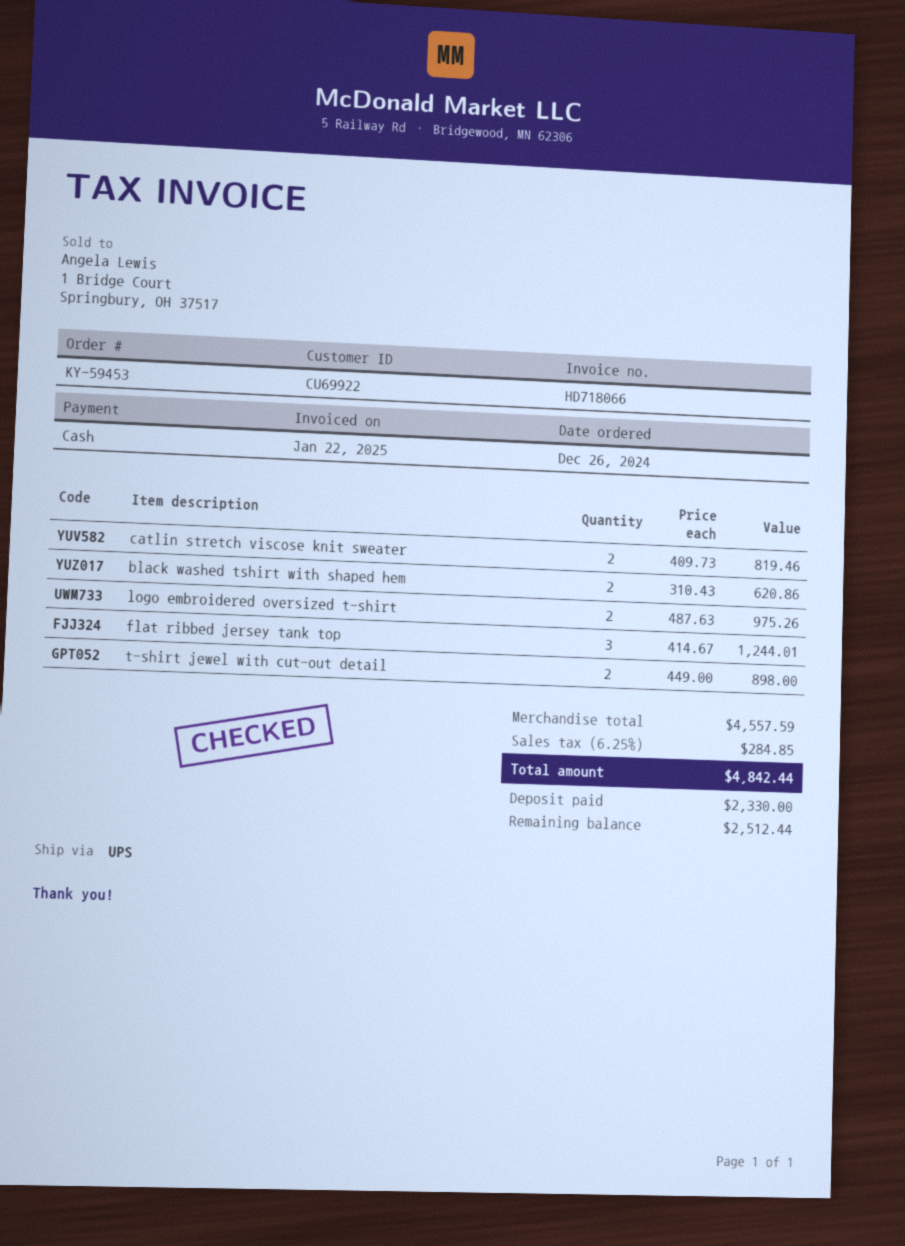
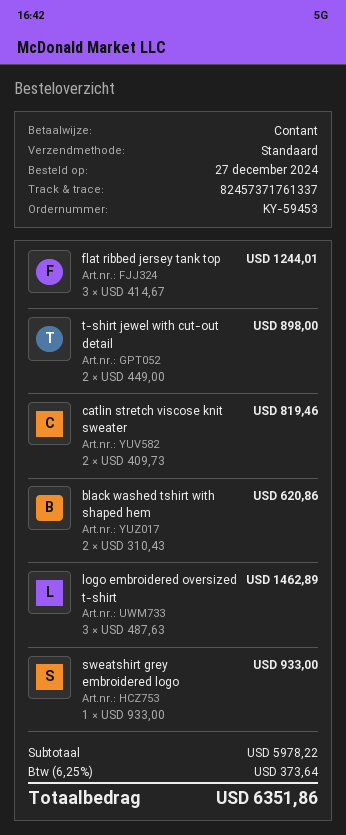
order date: 2024-12-26 -> 2024-12-27
shipping method: UPS -> standard
logo embroidered oversized t-shirt: 2 x 487.63 = 975.26 -> 3 x 487.63 = 1462.89
sweatshirt grey embroidered logo: none -> 1 x 933.00 = 933.00
subtotal: 4557.59 -> 5978.22
tax: 6.25% = 284.85 -> 6.25% = 373.64
total: 4842.44 -> 6351.86

